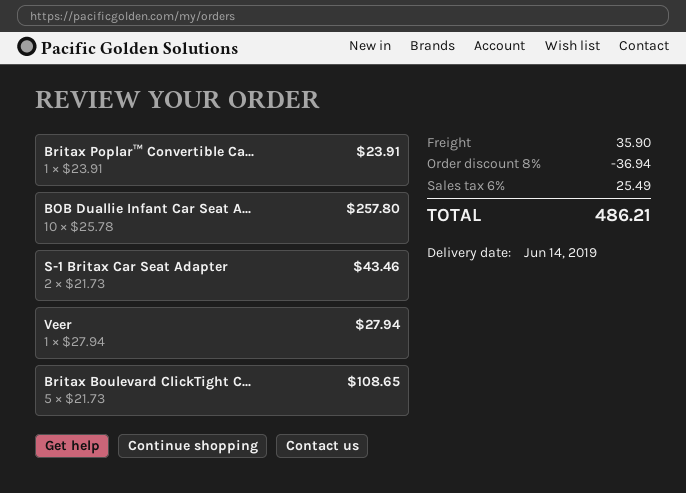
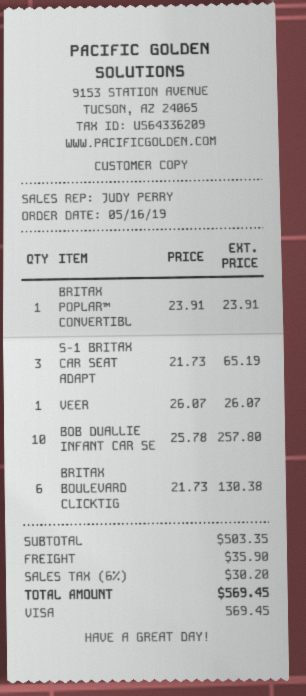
S-1 Britax Car Seat Adapter: 2 x 21.73 = 43.46 -> 3 x 21.73 = 65.19
Veer: 1 x 27.94 = 27.94 -> 1 x 26.07 = 26.07
Britax Boulevard ClickTight C...: 5 x 21.73 = 108.65 -> 6 x 21.73 = 130.38
discount: 8% = 36.94 -> none
tax: 6% = 25.49 -> 6% = 30.20
total: 486.21 -> 569.45

